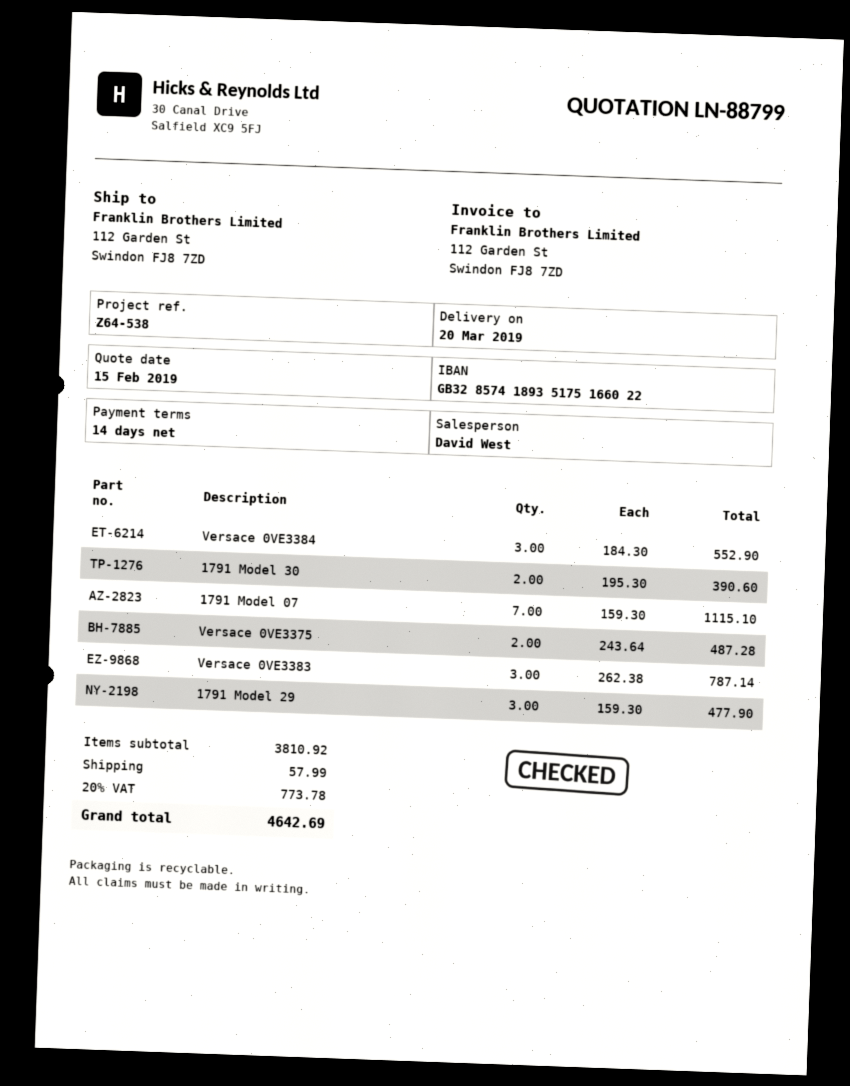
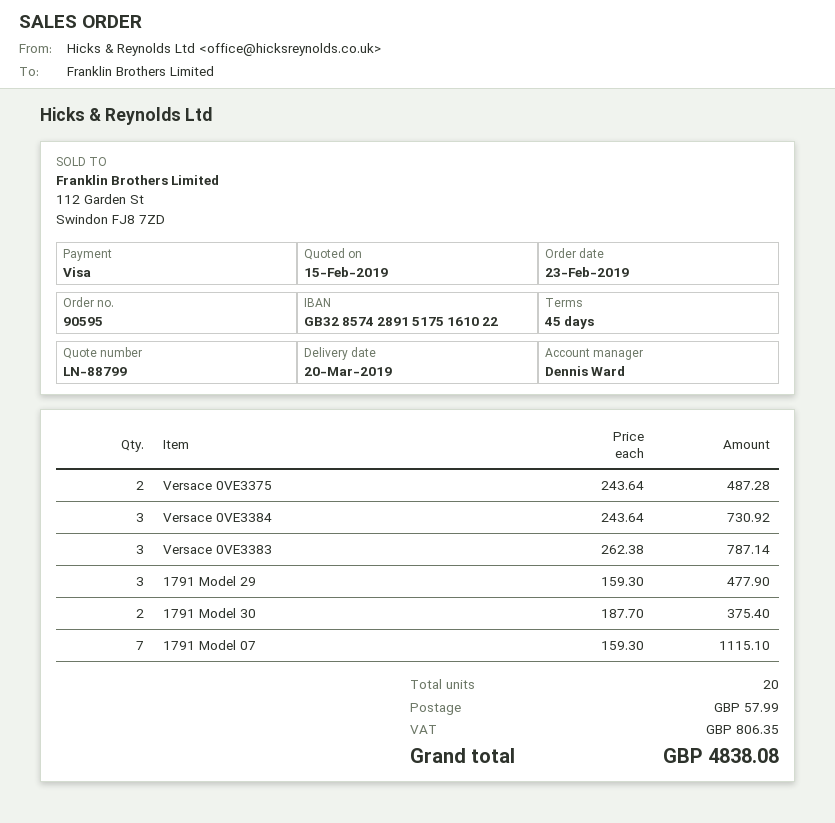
payment terms: 14 days -> 45 days
sales rep: David West -> Dennis Ward
bank account: GB32857418935175166022 -> GB32857428915175161022
Versace 0VE3384: 3 x 184.30 = 552.90 -> 3 x 243.64 = 730.92
1791 Model 30: 2 x 195.30 = 390.60 -> 2 x 187.70 = 375.40
tax: 773.78 -> 806.35
total: 4642.69 -> 4838.08

